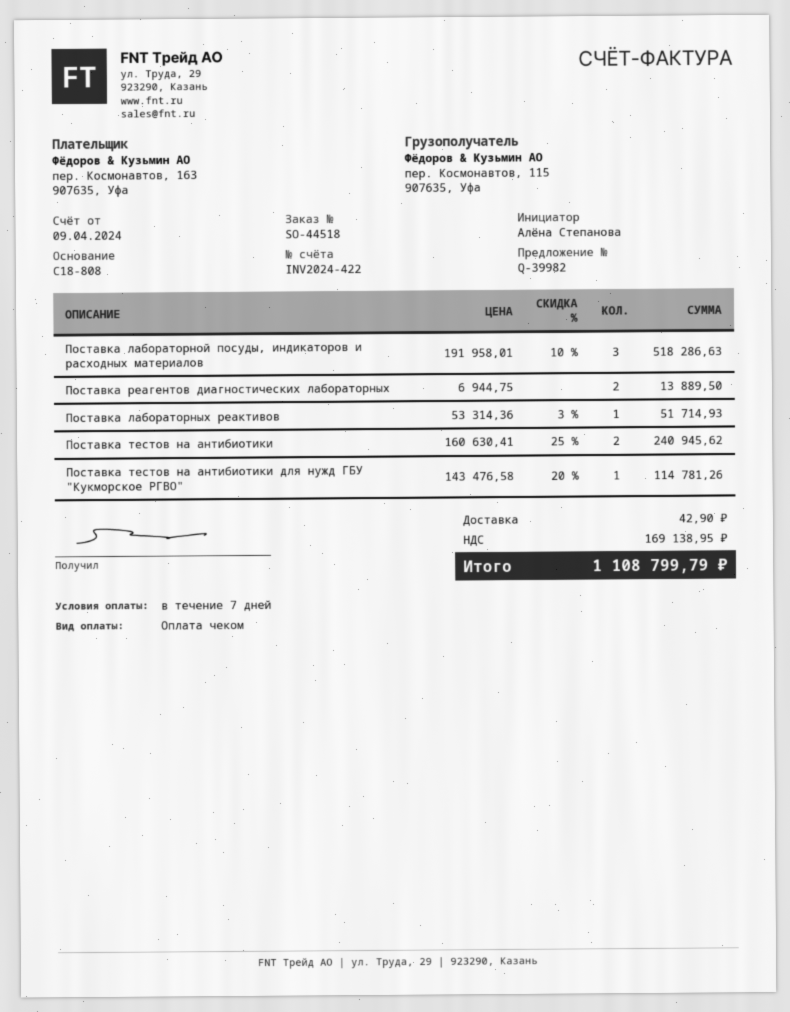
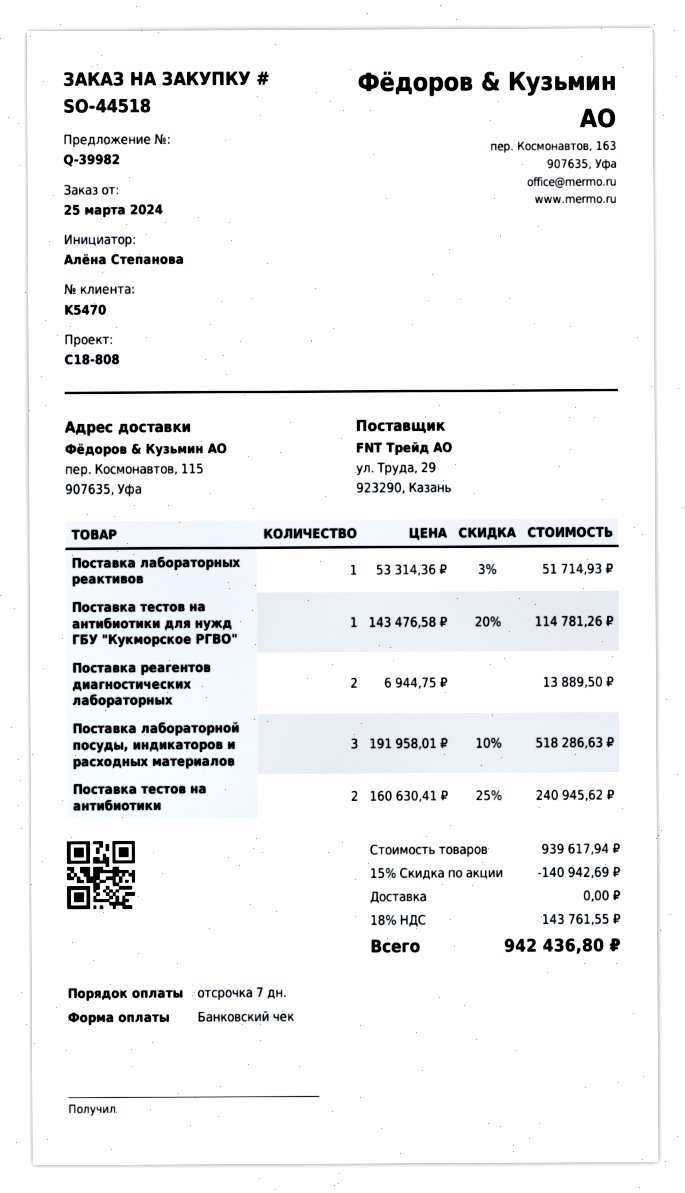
discount: none -> 15% = 140942.69
shipping: 42.90 -> 0.00
tax: 169138.95 -> 143761.55
total: 1108799.79 -> 942436.80

